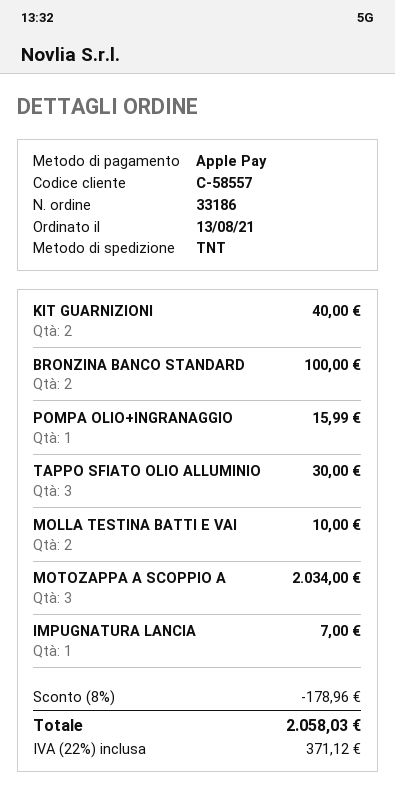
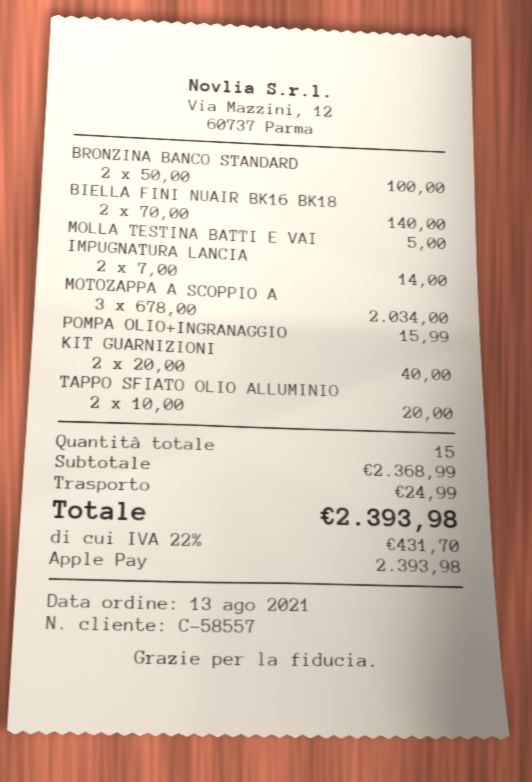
TAPPO SFIATO OLIO ALLUMINIO: 3 for 30.00 -> 2 for 20.00
MOLLA TESTINA BATTI E VAI: 2 for 10.00 -> 1 for 5.00
IMPUGNATURA LANCIA: 1 for 7.00 -> 2 for 14.00
BIELLA FINI NUAIR BK16 BK18: none -> 2 for 140.00
discount: 8% = 178.96 -> none
shipping: none -> 24.99
tax: 22% = 371.12 -> 22% = 431.70
total: 2058.03 -> 2393.98

